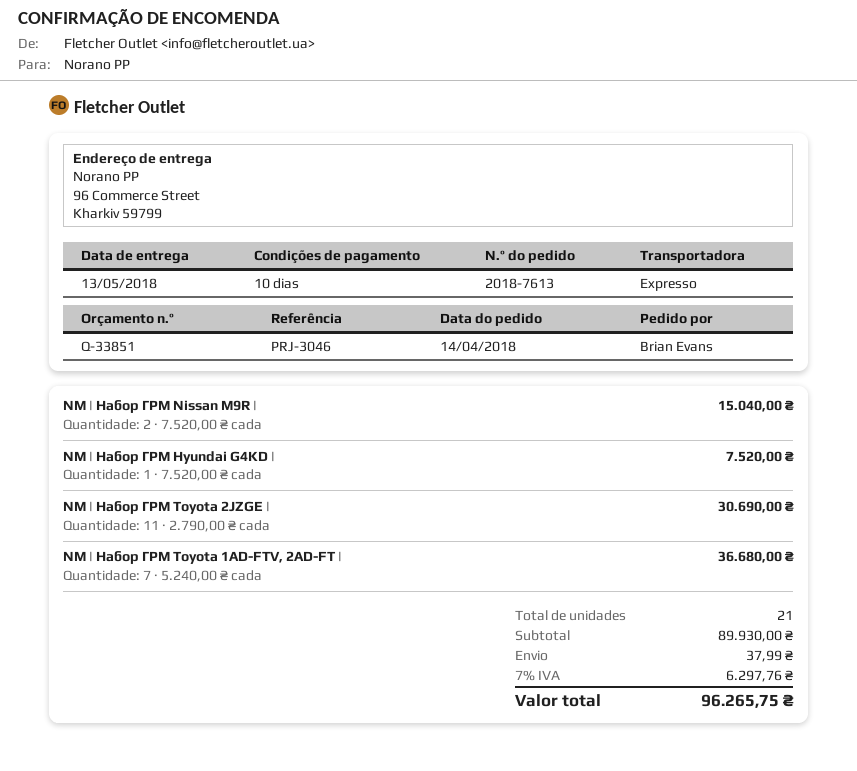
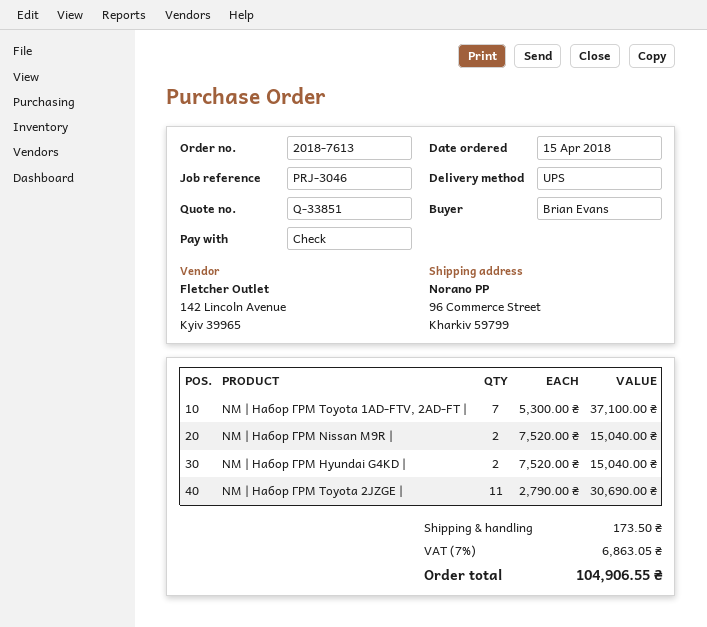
order date: 2018-04-14 -> 2018-04-15
shipping method: express -> UPS
NM | Набор ГРМ Hyundai G4KD |: 1 x 7520.00 = 7520.00 -> 2 x 7520.00 = 15040.00
NM | Набор ГРМ Toyota 1AD-FTV, 2AD-FT |: 7 x 5240.00 = 36680.00 -> 7 x 5300.00 = 37100.00
shipping: 37.99 -> 173.50
tax: 7% = 6297.76 -> 7% = 6863.05
total: 96265.75 -> 104906.55

